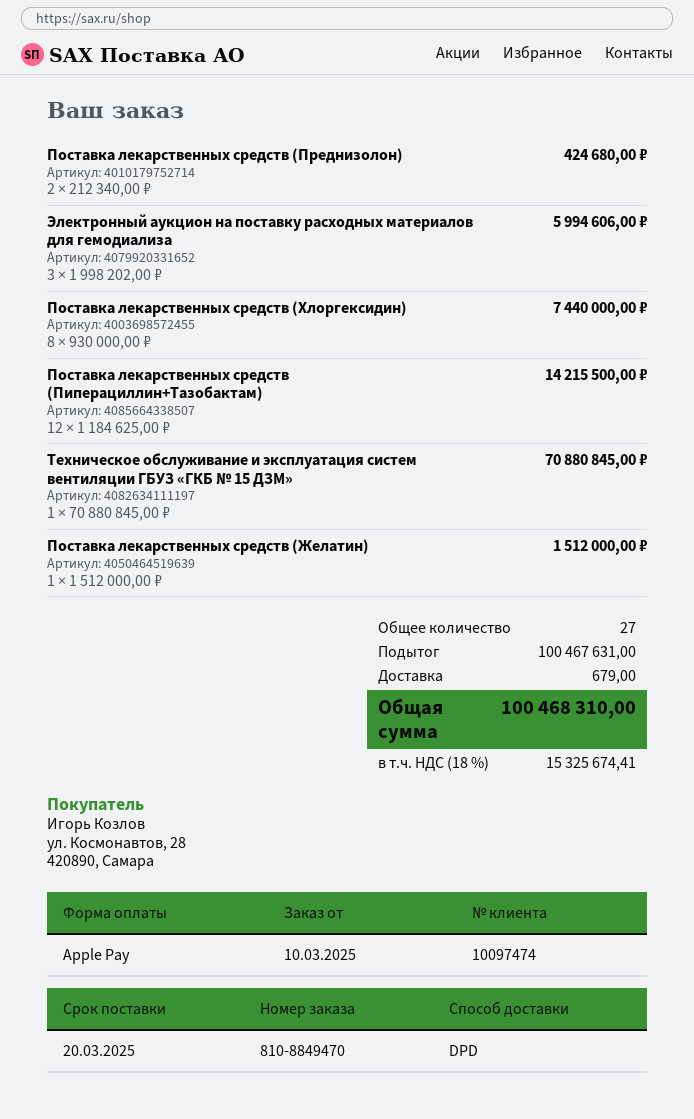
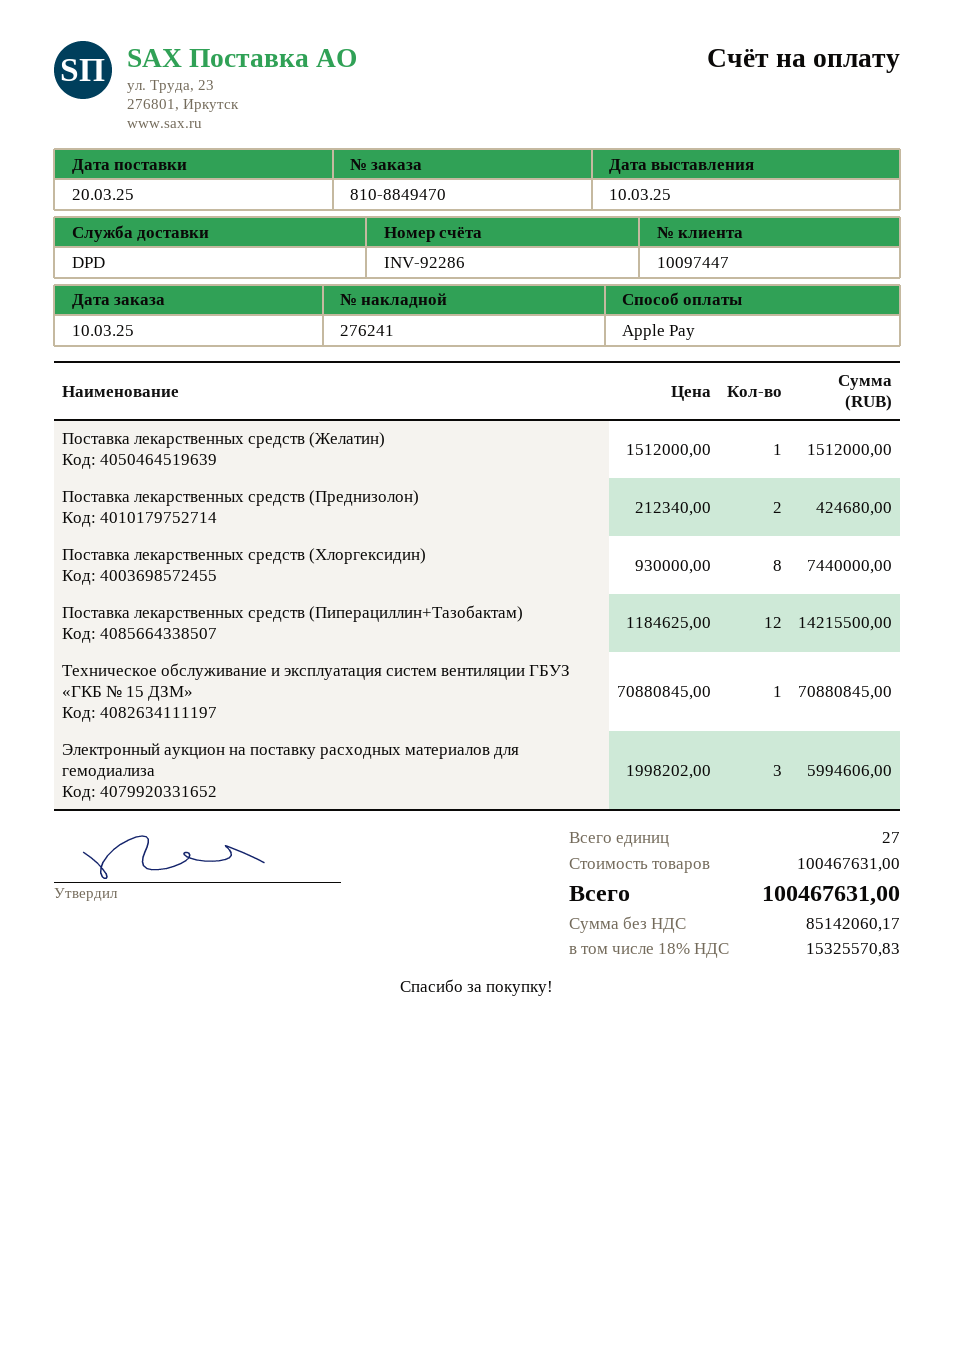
customer number: 10097474 -> 10097447
shipping: 679.00 -> none
tax: 18% = 15325674.41 -> 18% = 15325570.83
total: 100468310.00 -> 100467631.00

